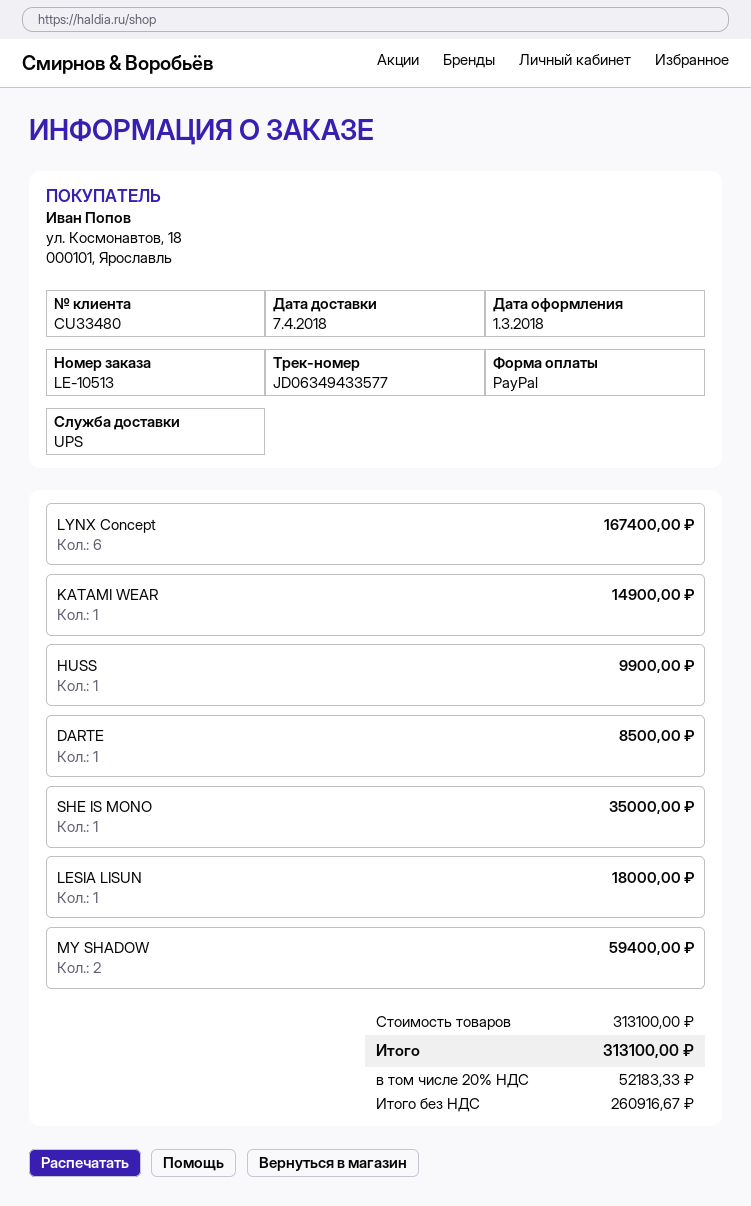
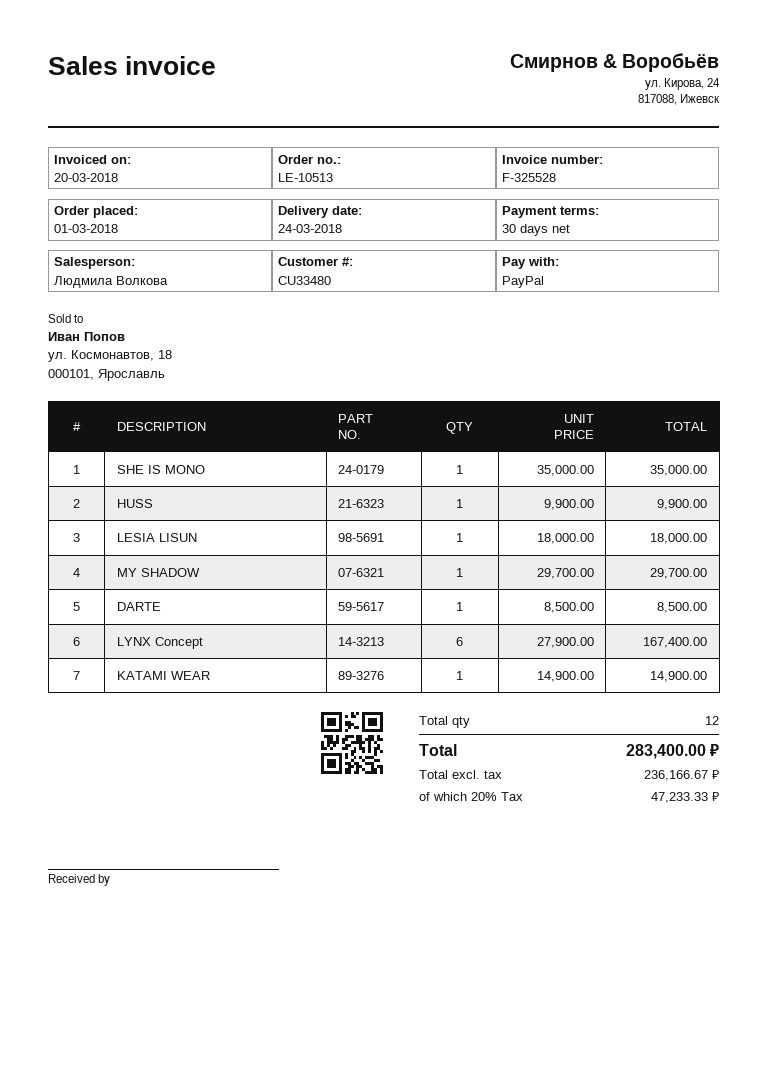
delivery date: 2018-04-07 -> 2018-03-24
MY SHADOW: 2 for 59400.00 -> 1 for 29700.00
net: 260916.67 -> 236166.67
tax: 20% = 52183.33 -> 20% = 47233.33
total: 313100.00 -> 283400.00

